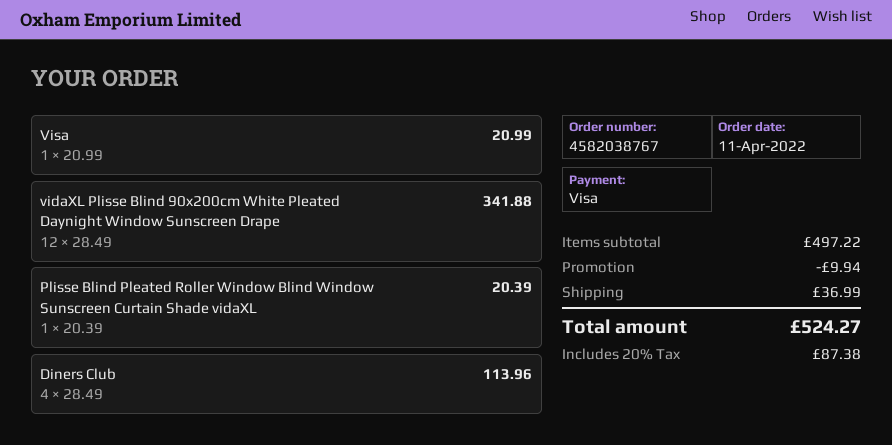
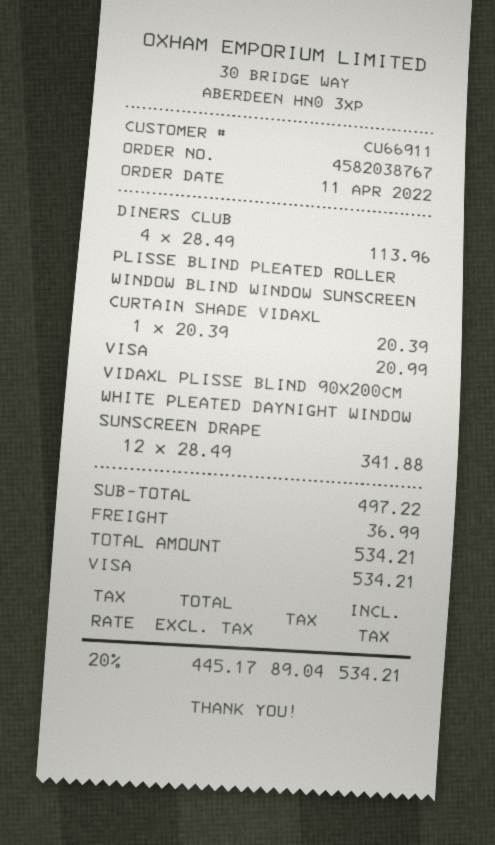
discount: 9.94 -> none
tax: 20% = 87.38 -> 20% = 89.04
total: 524.27 -> 534.21

